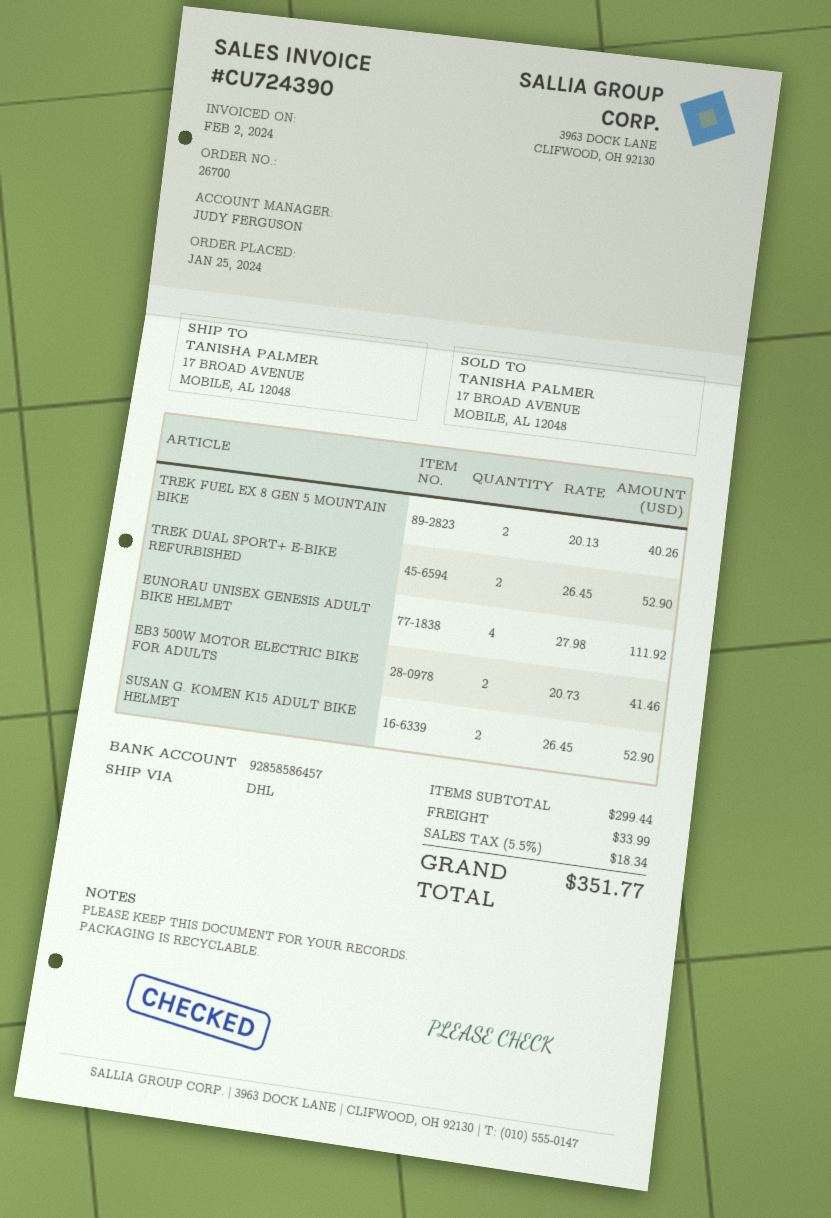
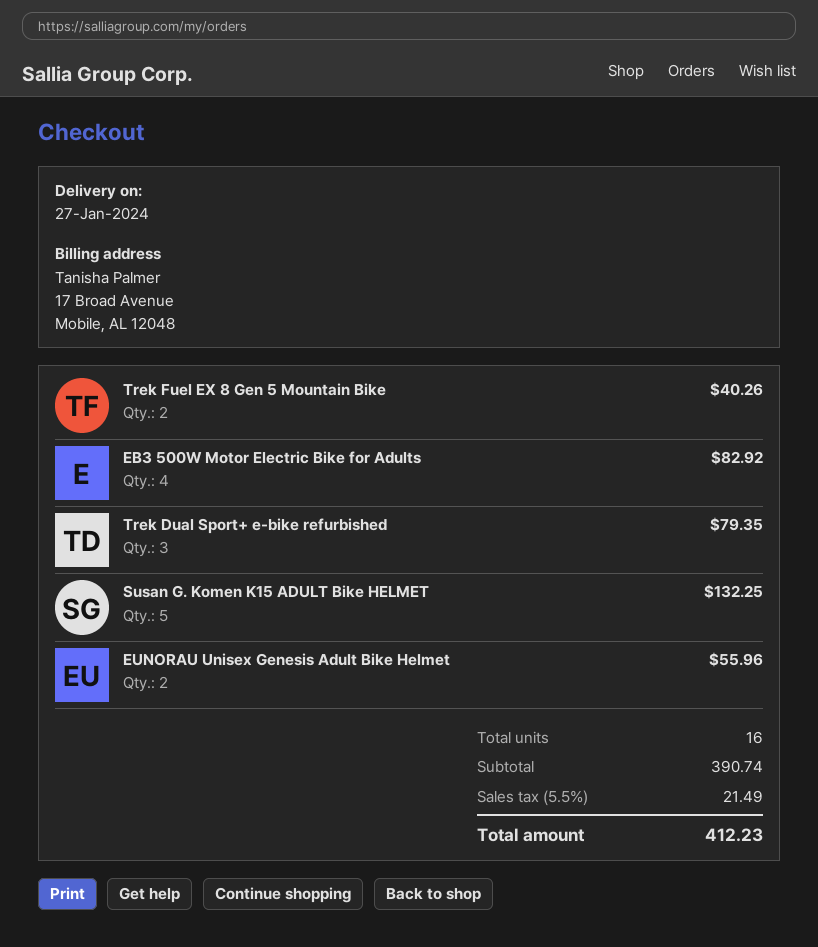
TREK DUAL SPORT+ E-BIKE REFURBISHED: 2 for 52.90 -> 3 for 79.35
EUNORAU UNISEX GENESIS ADULT BIKE HELMET: 4 for 111.92 -> 2 for 55.96
EB3 500W MOTOR ELECTRIC BIKE FOR ADULTS: 2 for 41.46 -> 4 for 82.92
SUSAN G. KOMEN K15 ADULT BIKE HELMET: 2 for 52.90 -> 5 for 132.25
subtotal: 299.44 -> 390.74
shipping: 33.99 -> none
tax: 5.5% = 18.34 -> 5.5% = 21.49
total: 351.77 -> 412.23

